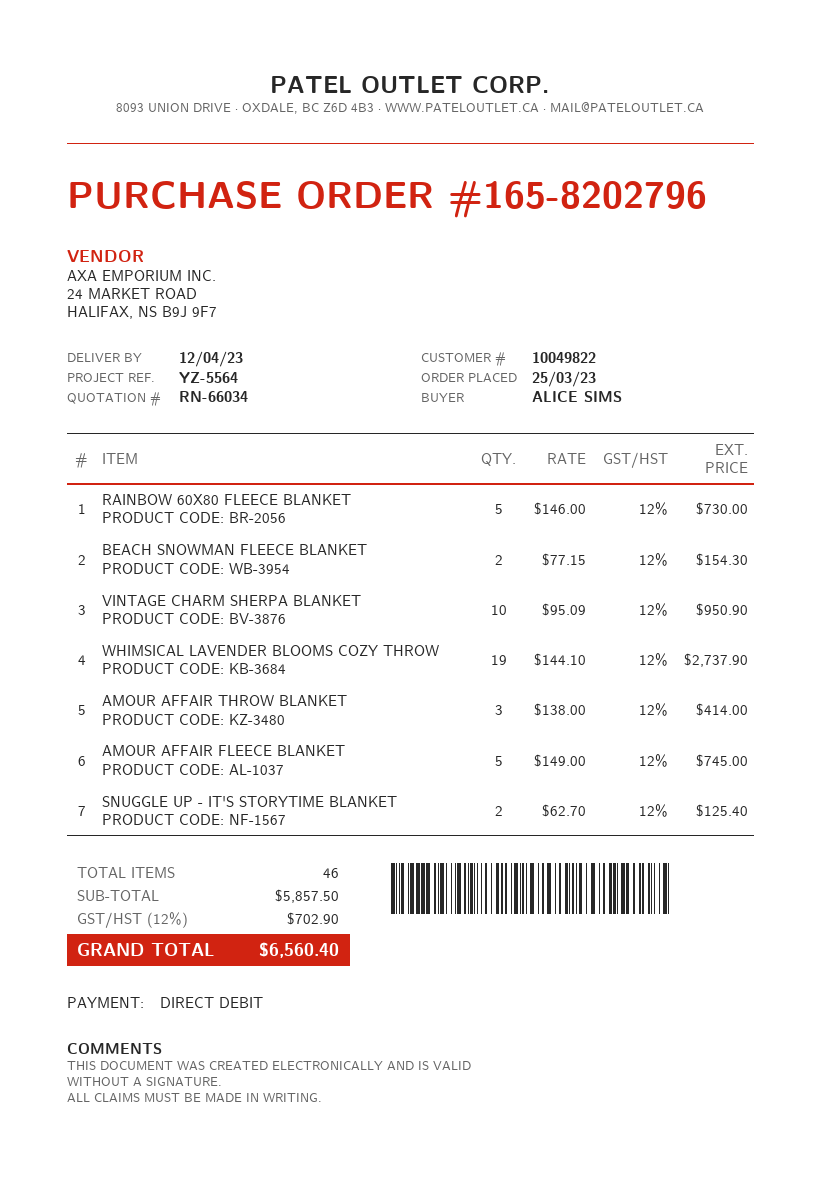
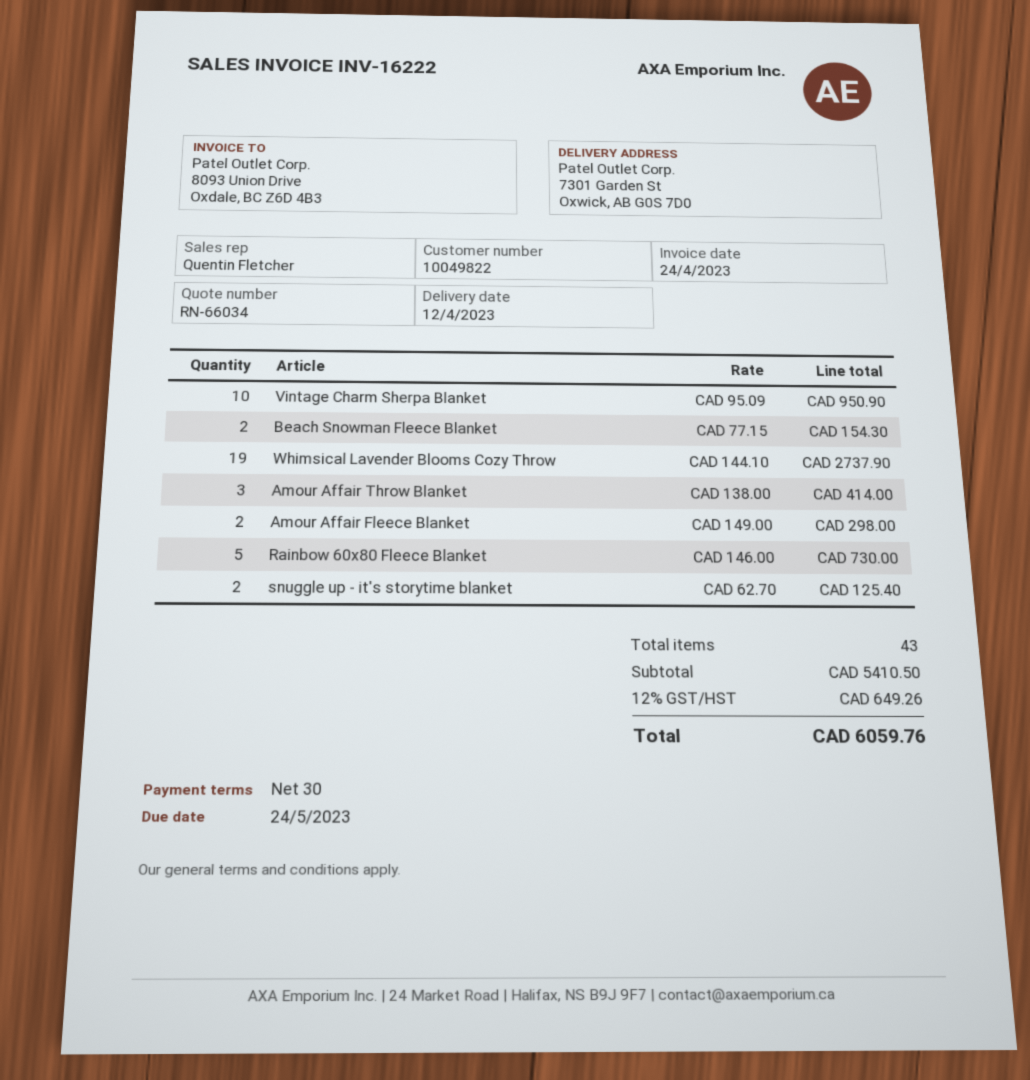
AMOUR AFFAIR FLEECE BLANKET: 5 x 149.00 = 745.00 -> 2 x 149.00 = 298.00
total quantity: 46 -> 43
subtotal: 5857.50 -> 5410.50
tax: 12% = 702.90 -> 12% = 649.26
total: 6560.40 -> 6059.76

